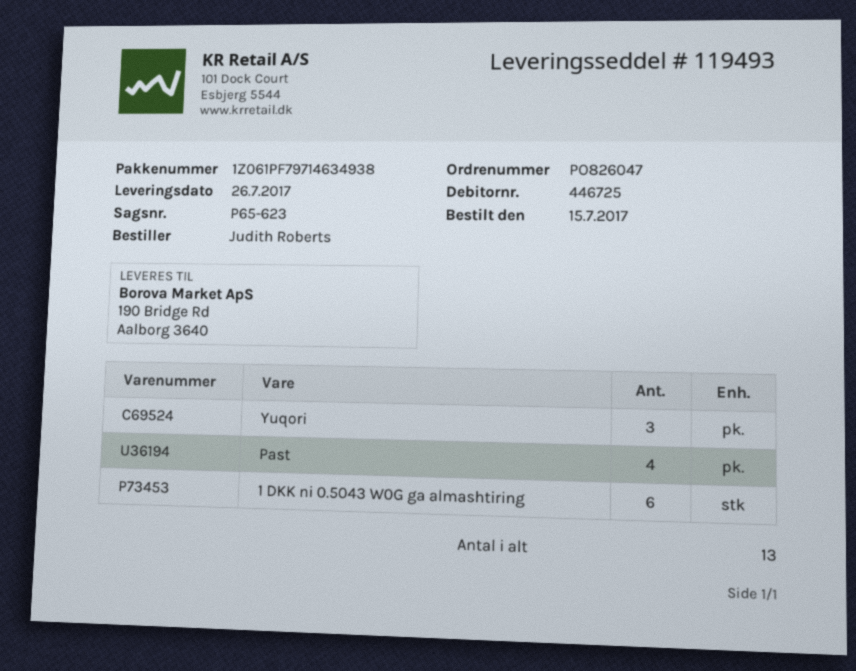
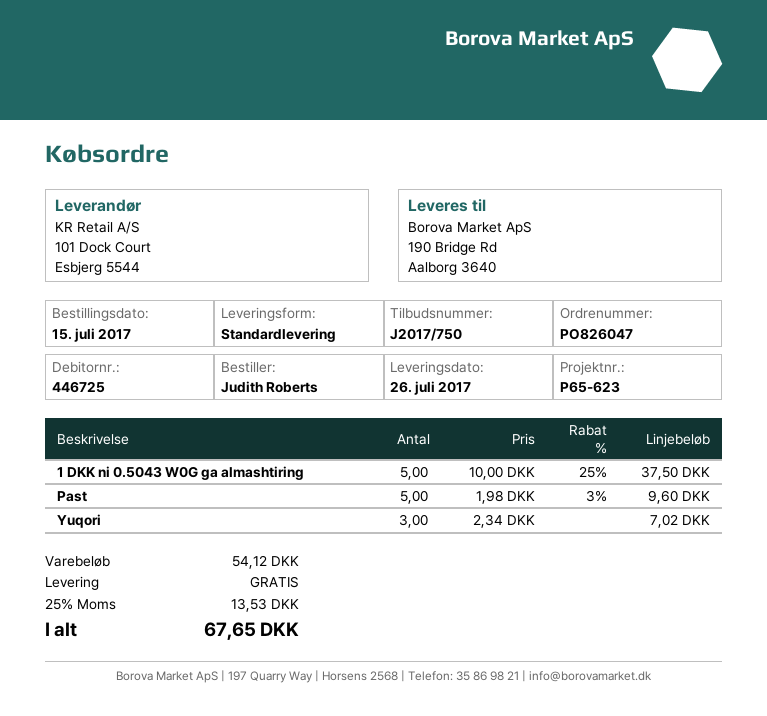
Past: 4 -> 5
1 DKK ni 0.5043 W0G ga almashtiring: 6 -> 5

